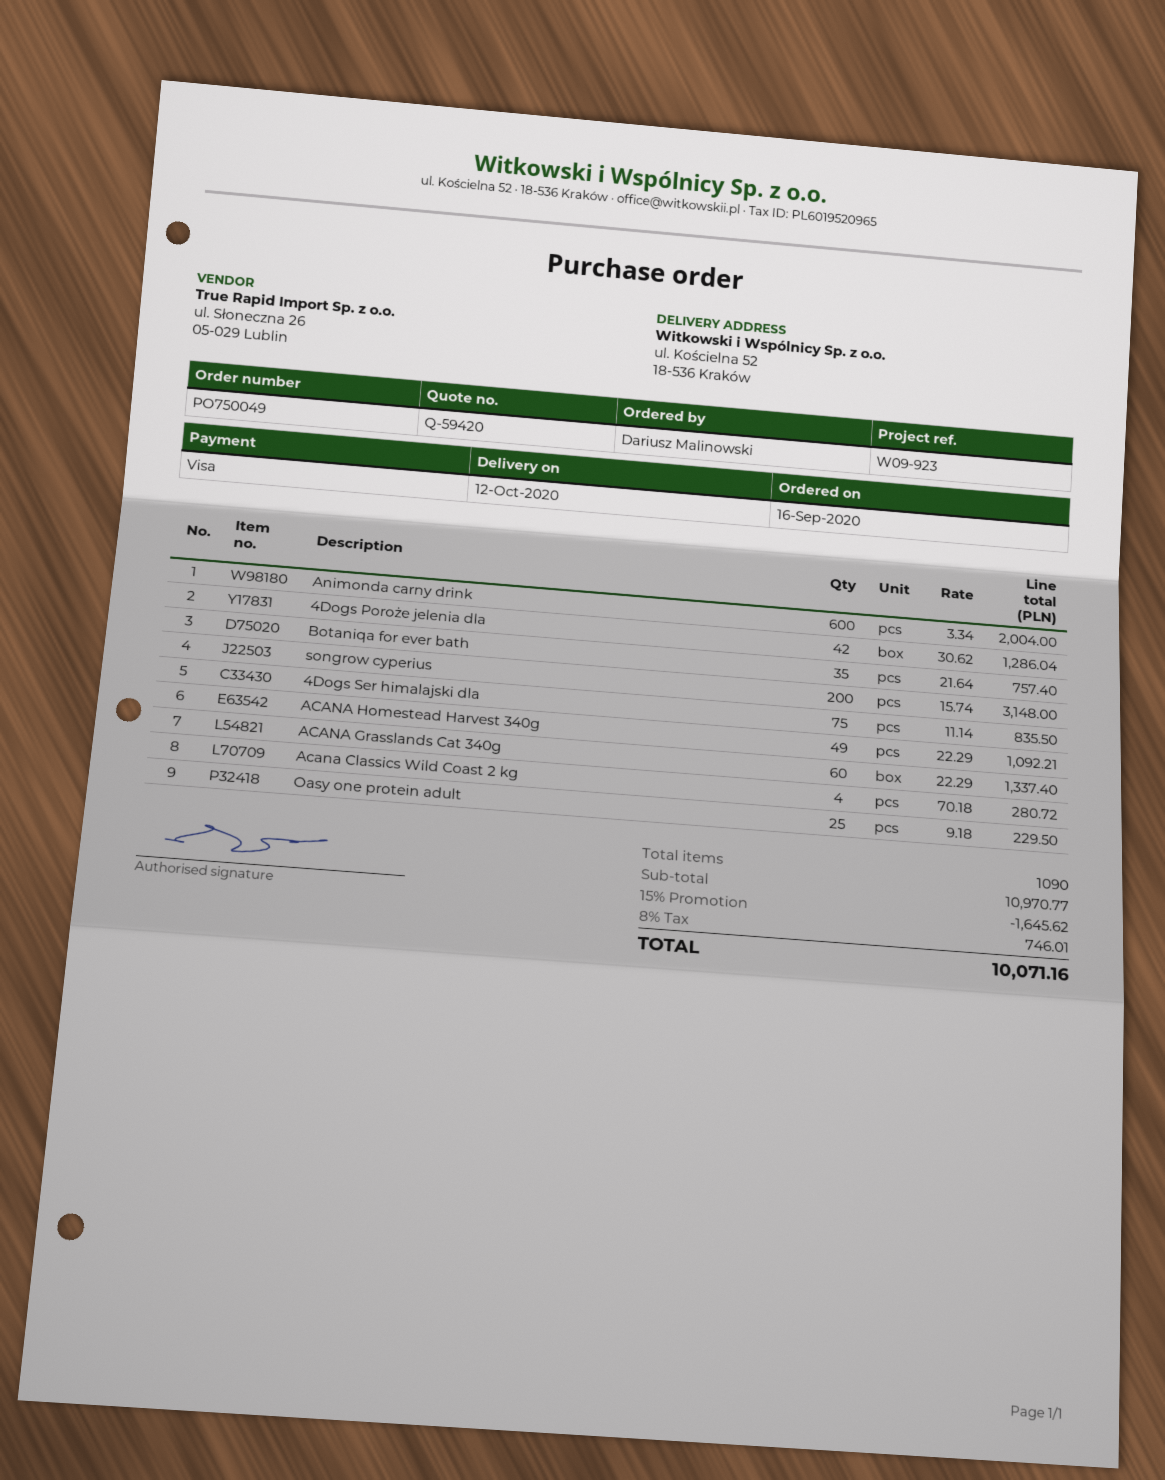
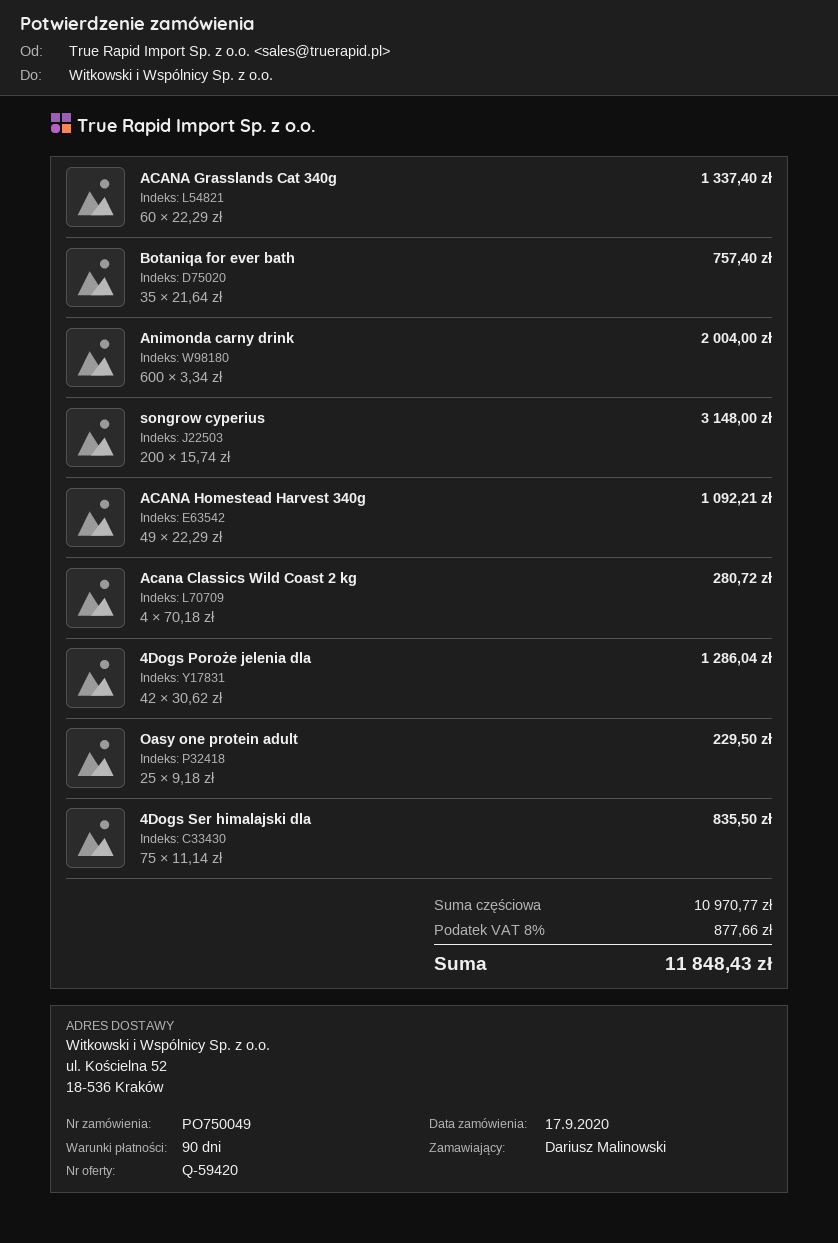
order date: 2020-09-16 -> 2020-09-17
discount: 15% = 1645.62 -> none
tax: 8% = 746.01 -> 8% = 877.66
total: 10071.16 -> 11848.43

